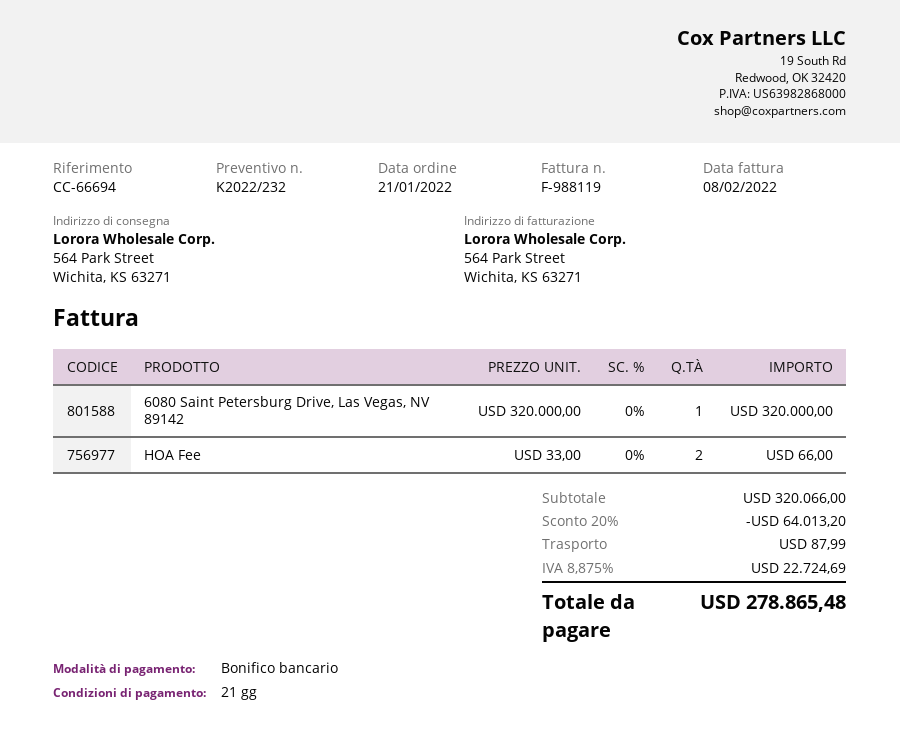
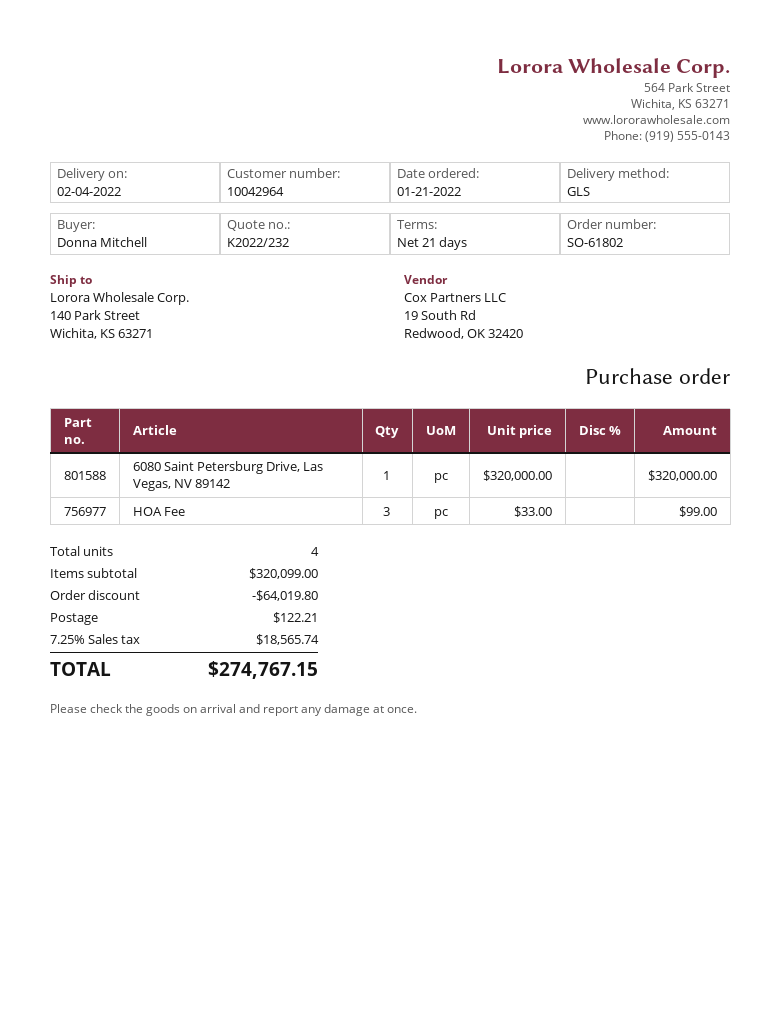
ship to: 564 Park Street, Wichita, KS 63271 -> 140 Park Street, Wichita, KS 63271
HOA Fee: 2 x 33.00 = 66.00 -> 3 x 33.00 = 99.00
subtotal: 320066.00 -> 320099.00
discount: 64013.20 -> 64019.80
shipping: 87.99 -> 122.21
tax: 8.875% = 22724.69 -> 7.25% = 18565.74
total: 278865.48 -> 274767.15

